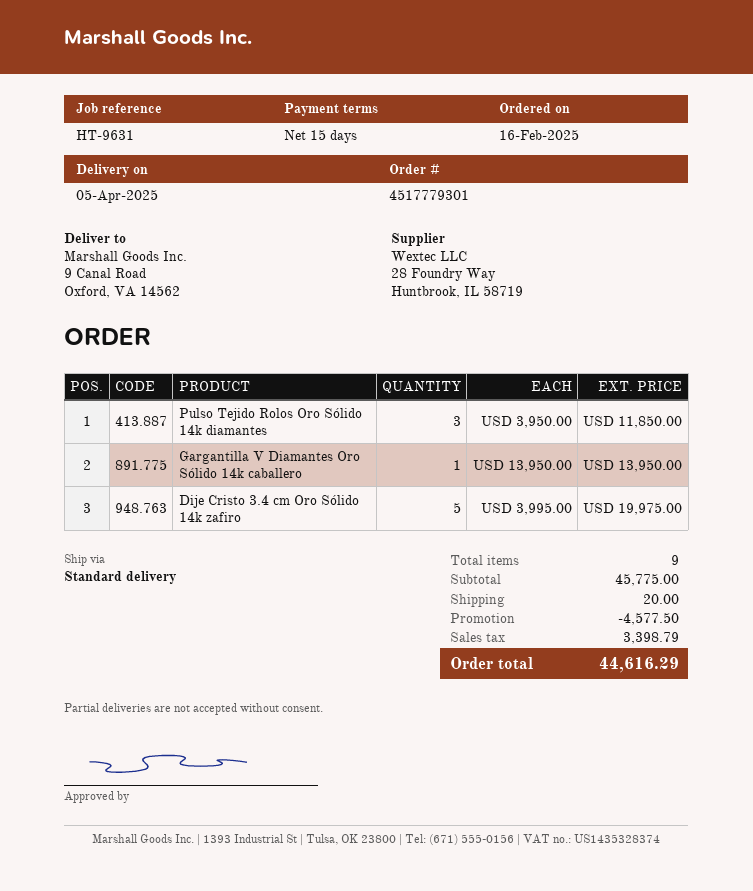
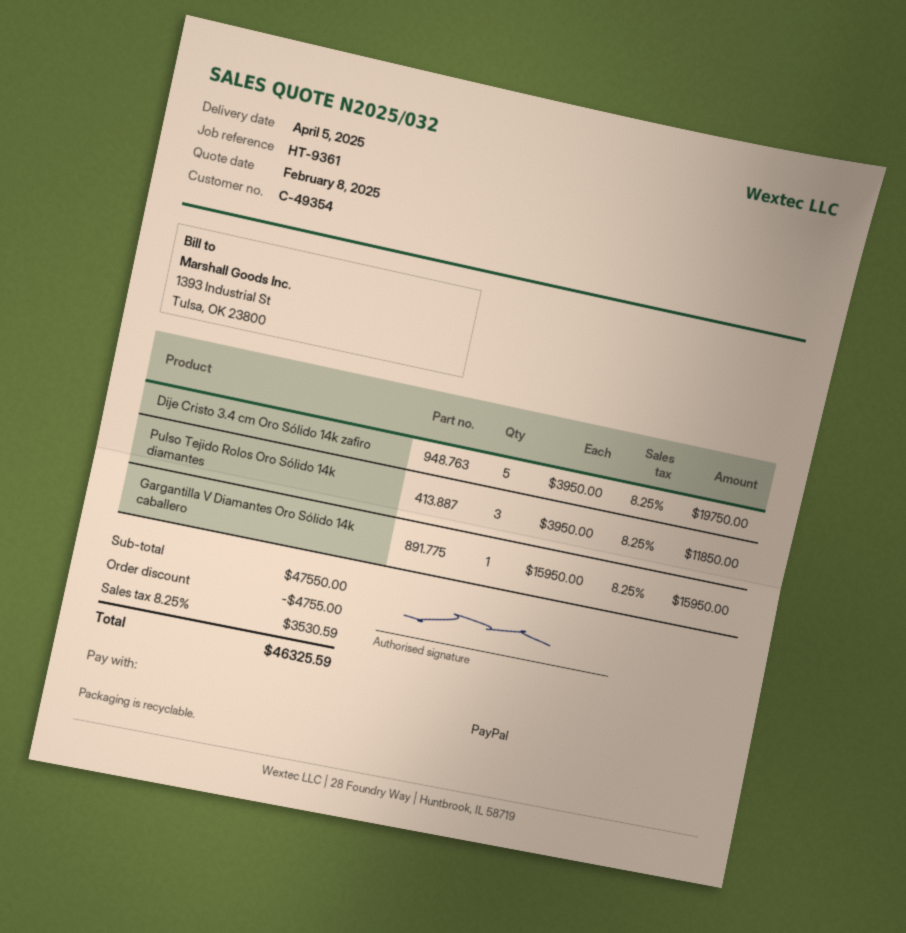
reference: HT-9631 -> HT-9361
Gargantilla V Diamantes Oro Sólido 14k caballero: 1 x 13950.00 = 13950.00 -> 1 x 15950.00 = 15950.00
Dije Cristo 3.4 cm Oro Sólido 14k zafiro: 5 x 3995.00 = 19975.00 -> 5 x 3950.00 = 19750.00
subtotal: 45775.00 -> 47550.00
discount: 4577.50 -> 4755.00
shipping: 20.00 -> none
tax: 3398.79 -> 3530.59
total: 44616.29 -> 46325.59

